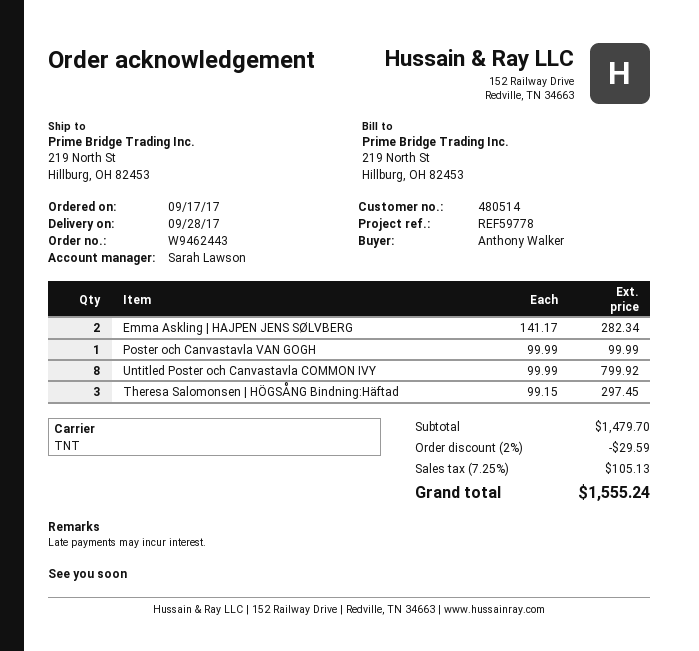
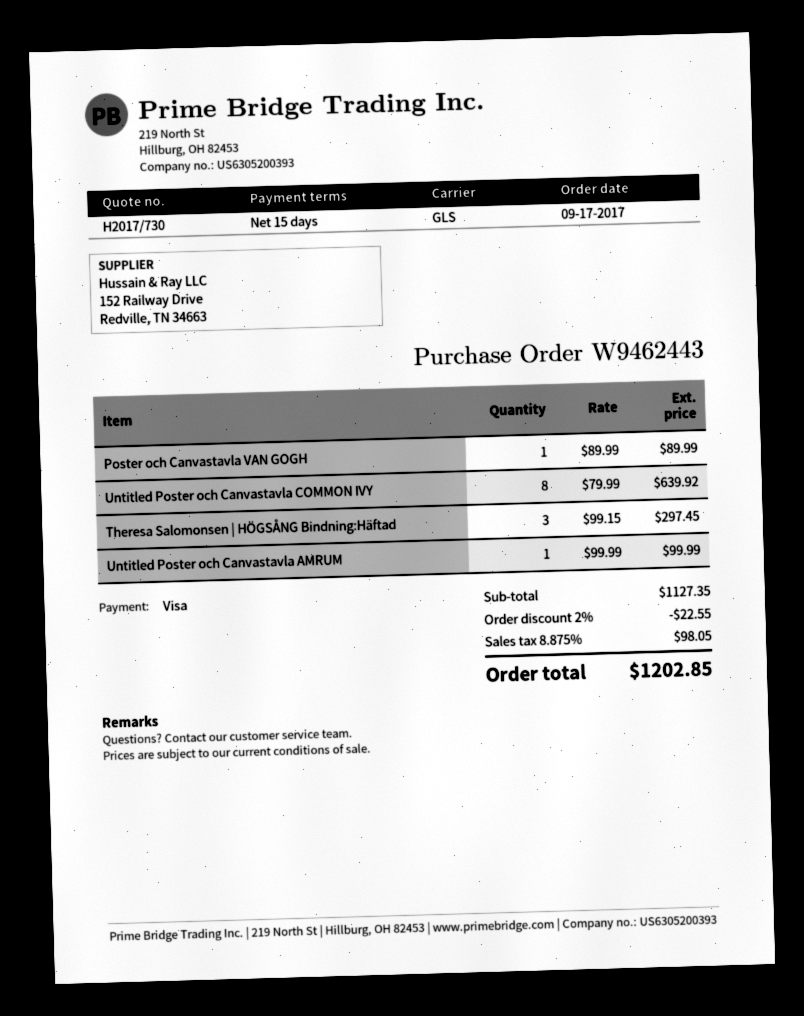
shipping method: TNT -> GLS
Emma Askling | HAJPEN JENS SØLVBERG: 2 x 141.17 = 282.34 -> none
Poster och Canvastavla VAN GOGH: 1 x 99.99 = 99.99 -> 1 x 89.99 = 89.99
Untitled Poster och Canvastavla COMMON IVY: 8 x 99.99 = 799.92 -> 8 x 79.99 = 639.92
Untitled Poster och Canvastavla AMRUM: none -> 1 x 99.99 = 99.99
subtotal: 1479.70 -> 1127.35
discount: 2% = 29.59 -> 2% = 22.55
tax: 7.25% = 105.13 -> 8.875% = 98.05
total: 1555.24 -> 1202.85

